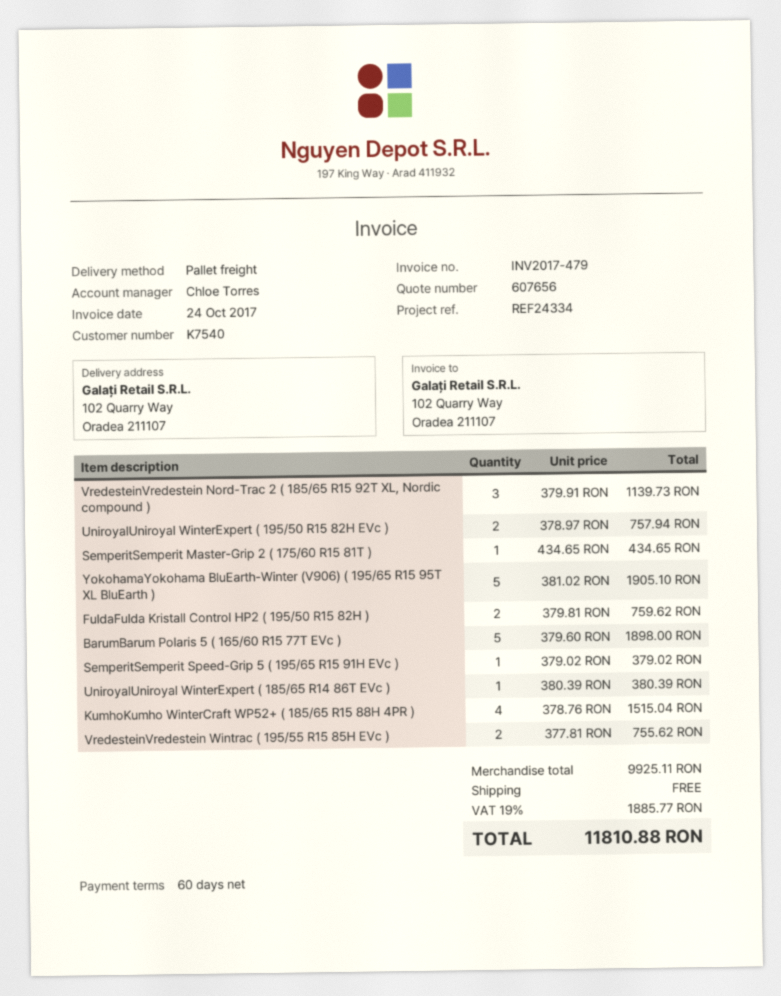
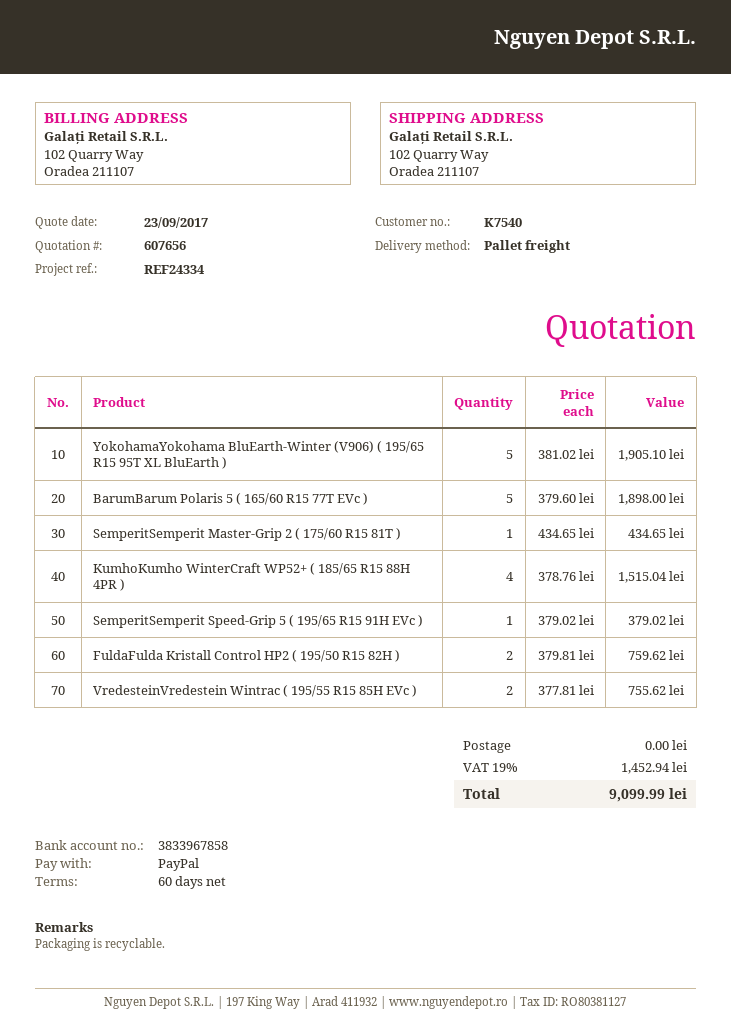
VredesteinVredestein Nord-Trac 2 ( 185/65 R15 92T XL, Nordic compound ): 3 x 379.91 = 1139.73 -> none
UniroyalUniroyal WinterExpert ( 195/50 R15 82H EVc ): 2 x 378.97 = 757.94 -> none
UniroyalUniroyal WinterExpert ( 185/65 R14 86T EVc ): 1 x 380.39 = 380.39 -> none
tax: 19% = 1885.77 -> 19% = 1452.94
total: 11810.88 -> 9099.99

